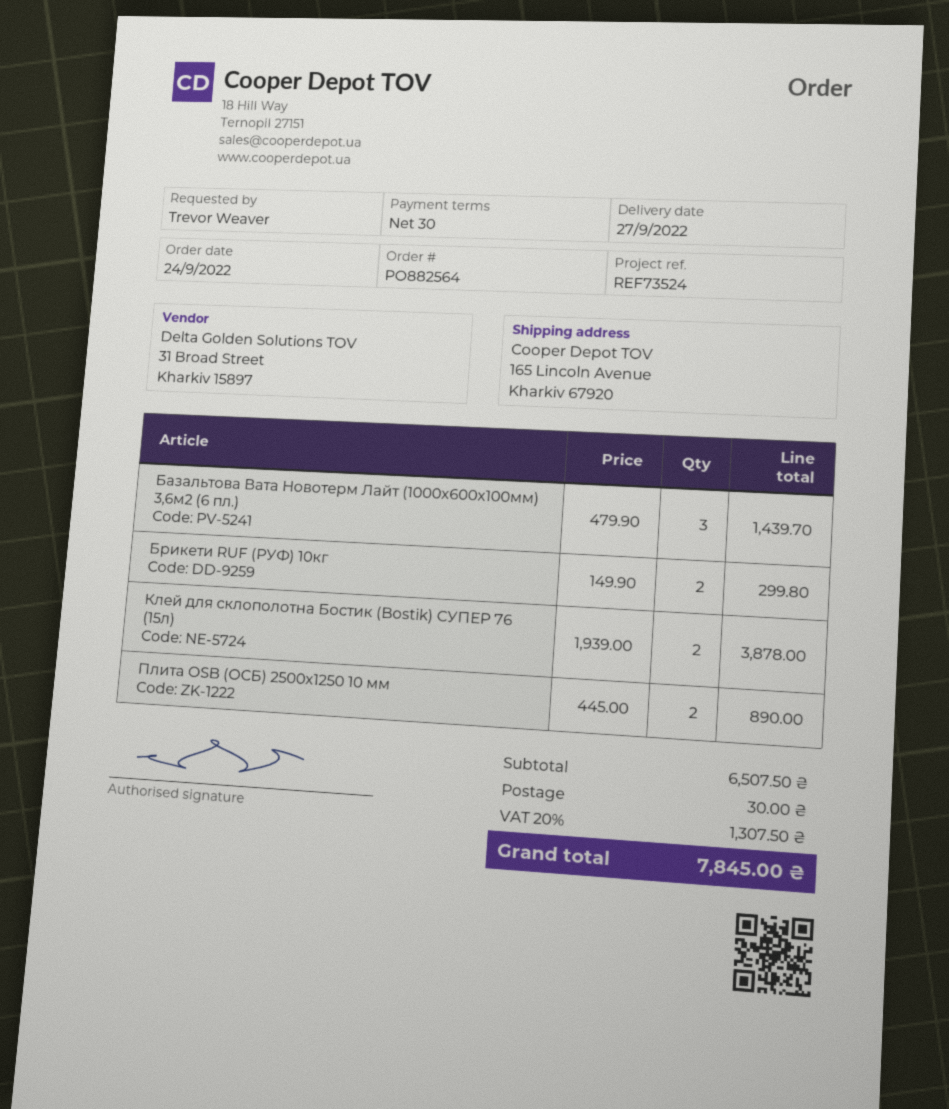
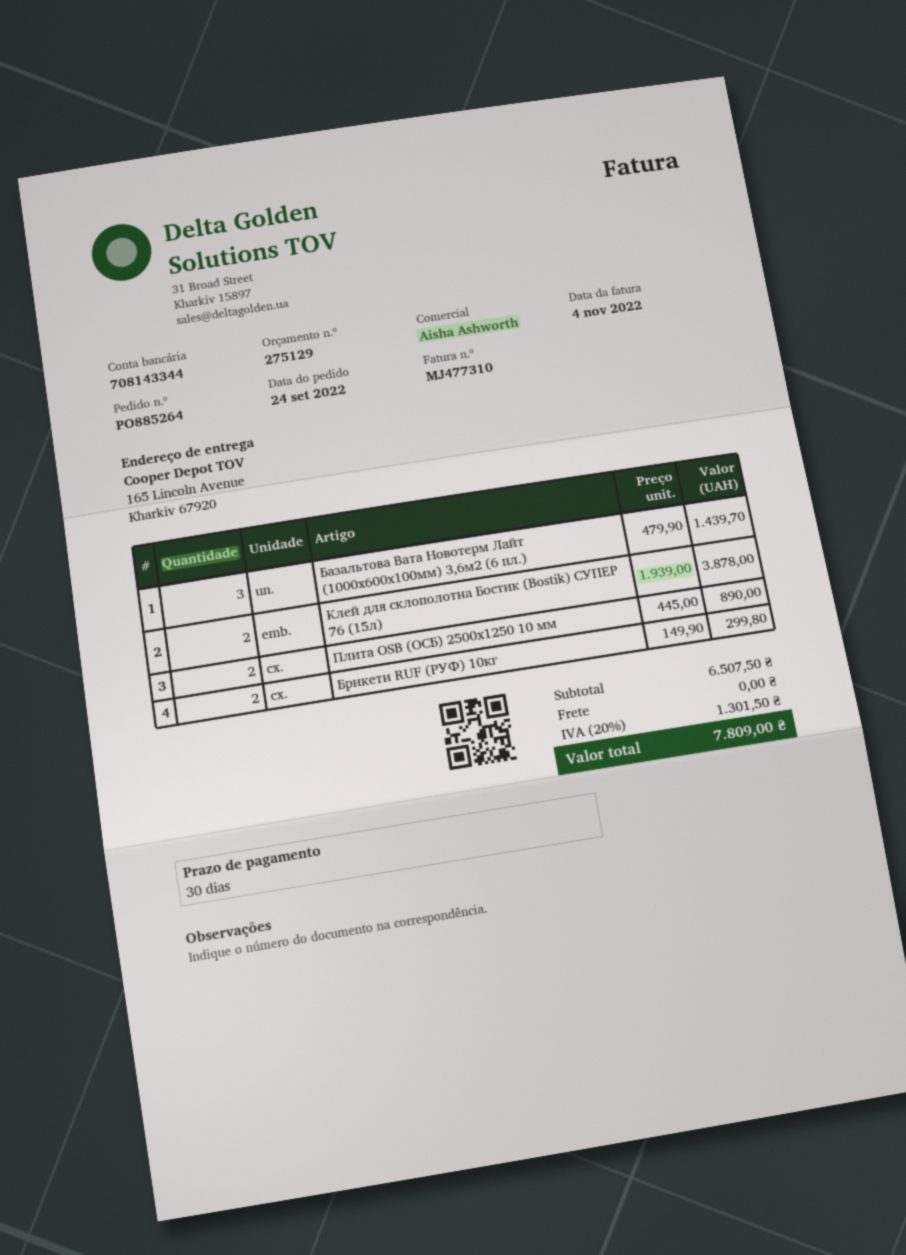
order number: PO882564 -> PO885264
shipping: 30.00 -> 0.00
tax: 20% = 1307.50 -> 20% = 1301.50
total: 7845.00 -> 7809.00

